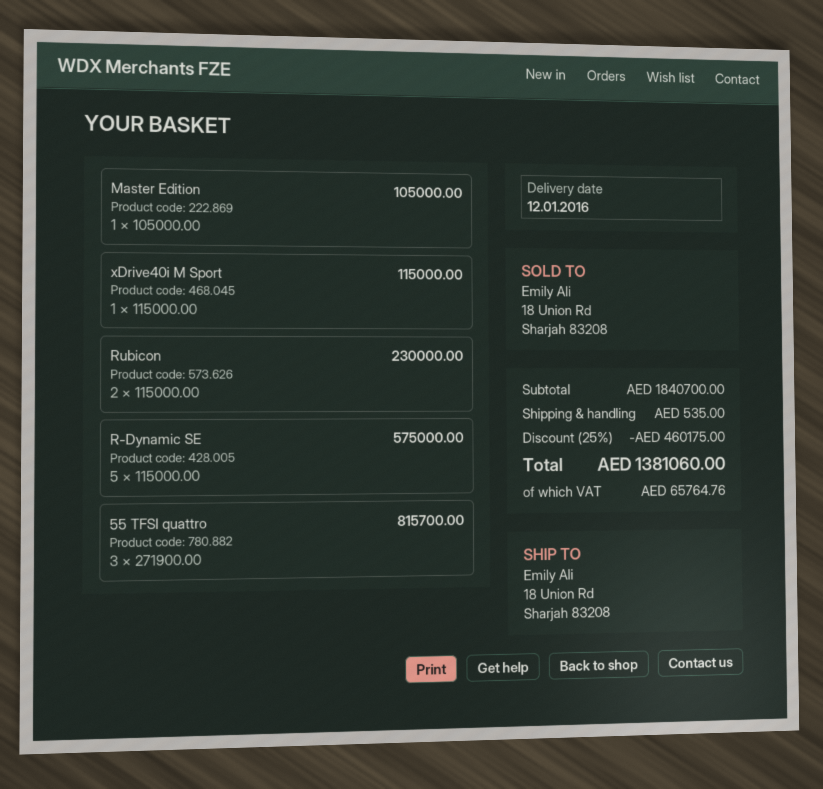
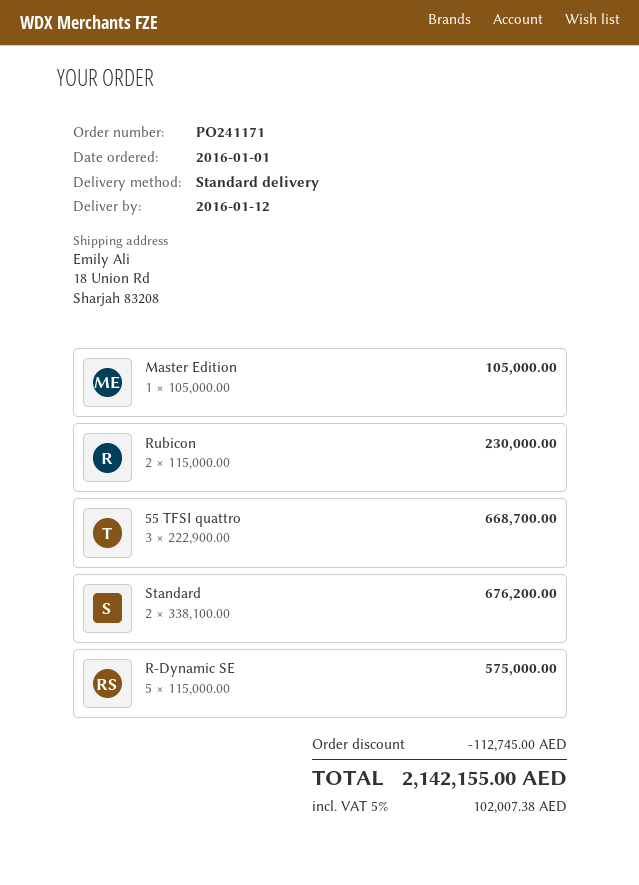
xDrive40i M Sport: 1 x 115000.00 = 115000.00 -> none
55 TFSI quattro: 3 x 271900.00 = 815700.00 -> 3 x 222900.00 = 668700.00
Standard: none -> 2 x 338100.00 = 676200.00
discount: 460175.00 -> 112745.00
shipping: 535.00 -> none
tax: 65764.76 -> 102007.38
total: 1381060.00 -> 2142155.00

